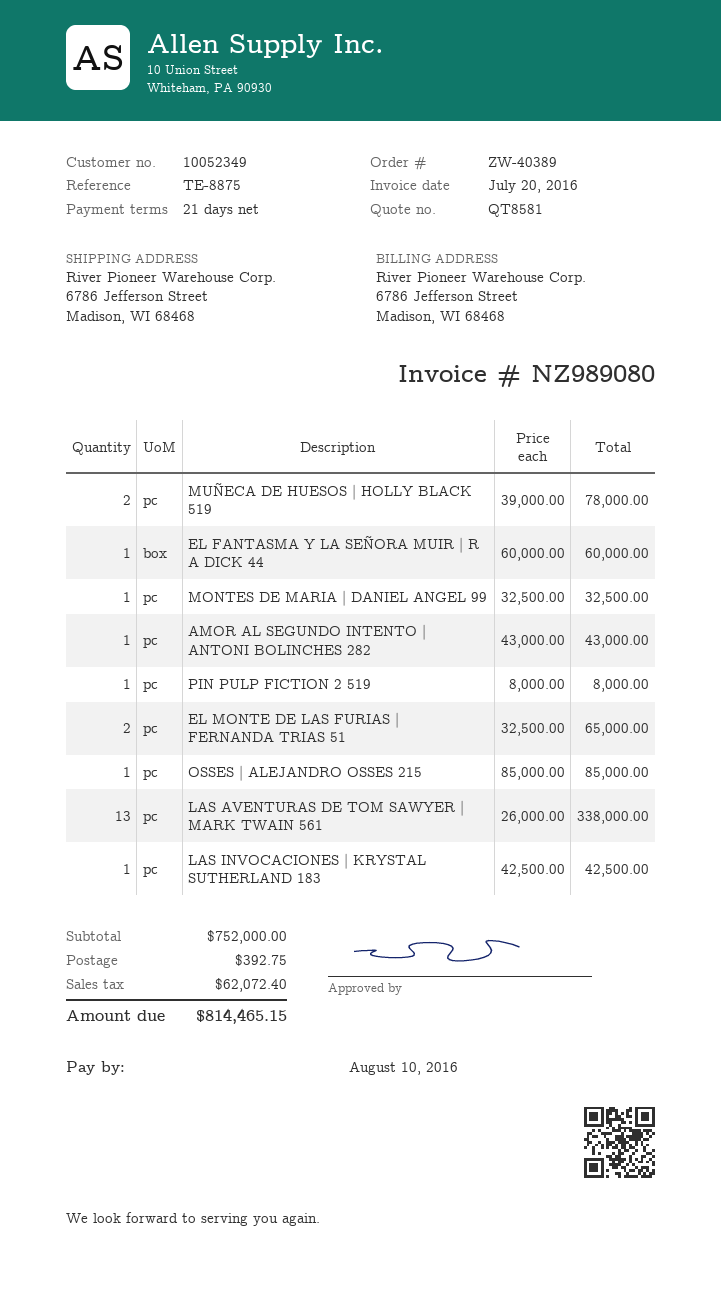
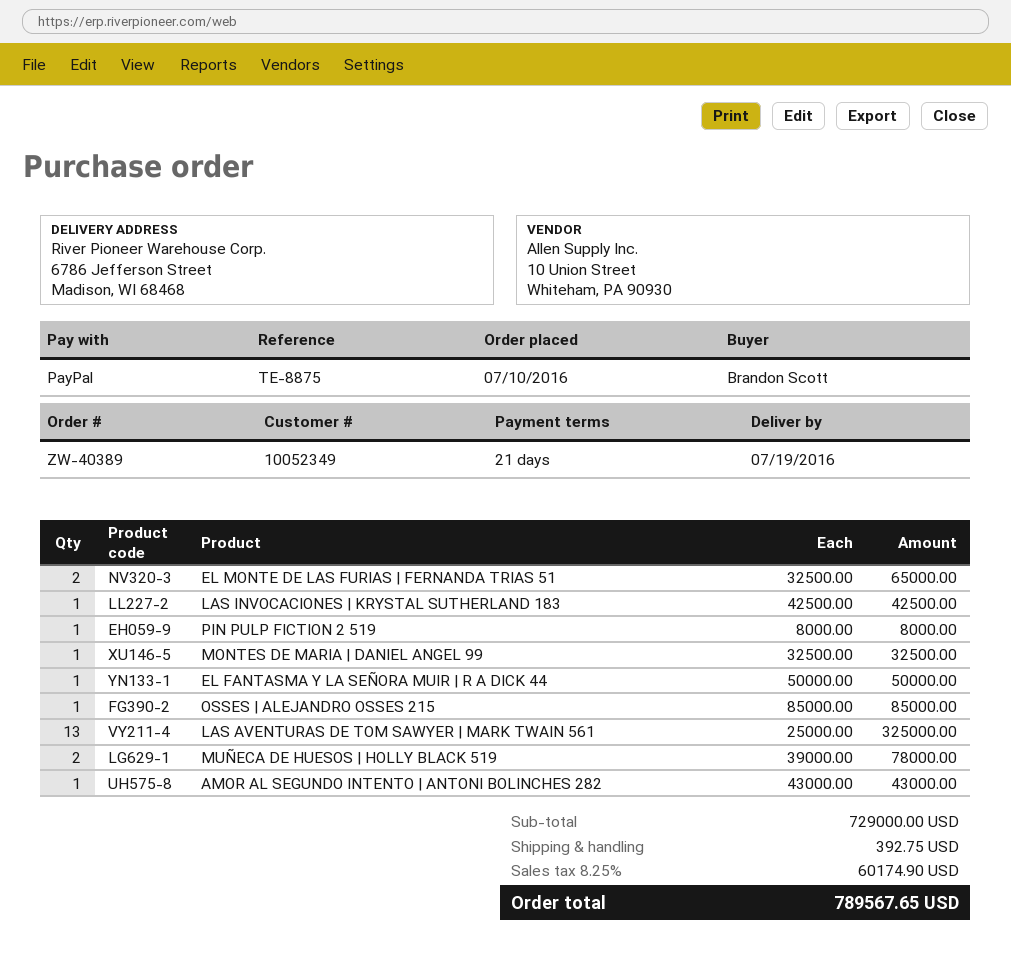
EL FANTASMA Y LA SEÑORA MUIR | R A DICK 44: 1 x 60000.00 = 60000.00 -> 1 x 50000.00 = 50000.00
LAS AVENTURAS DE TOM SAWYER | MARK TWAIN 561: 13 x 26000.00 = 338000.00 -> 13 x 25000.00 = 325000.00
subtotal: 752000.00 -> 729000.00
tax: 62072.40 -> 60174.90
total: 814465.15 -> 789567.65

